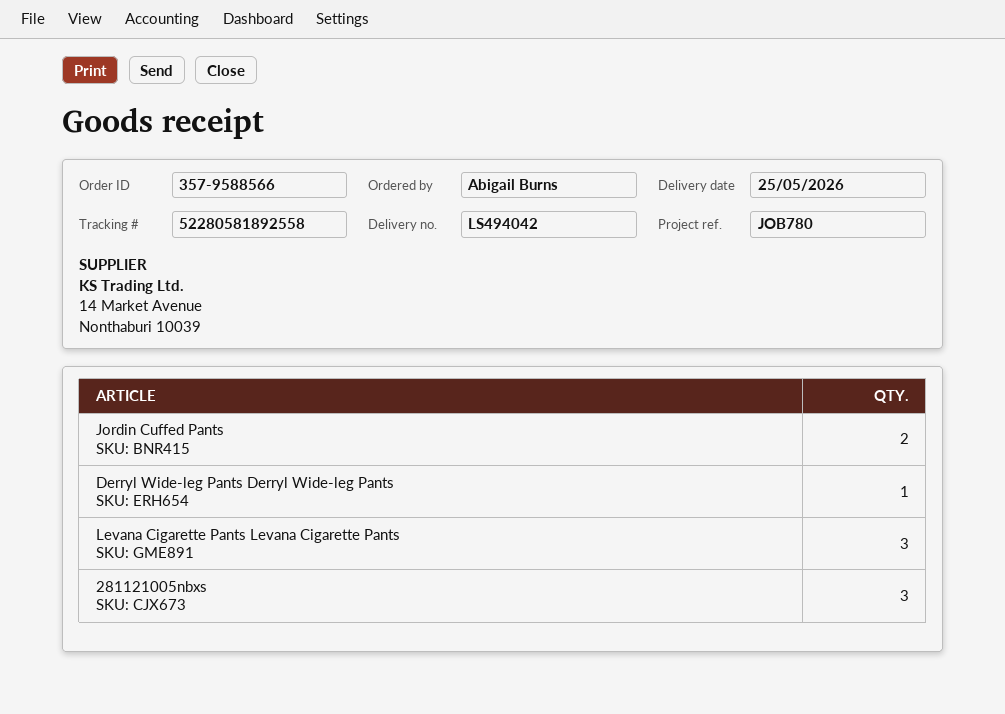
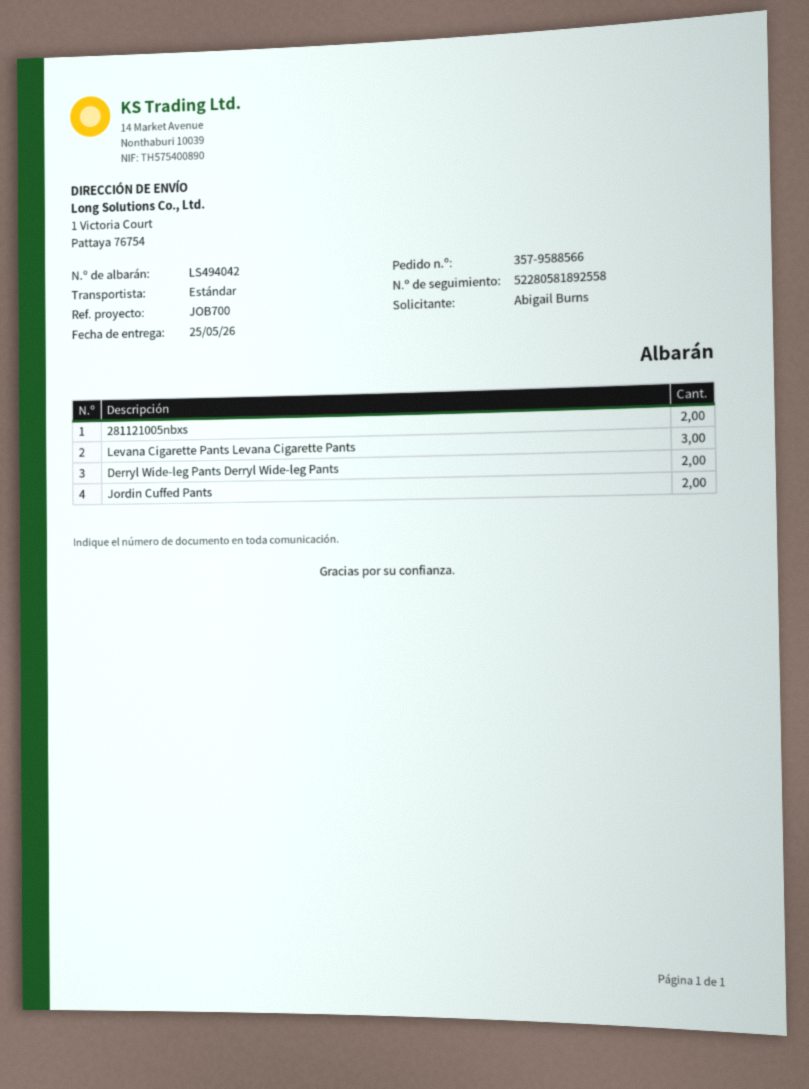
reference: JOB780 -> JOB700
Derryl Wide-leg Pants Derryl Wide-leg Pants: 1 -> 2
281121005nbxs: 3 -> 2

